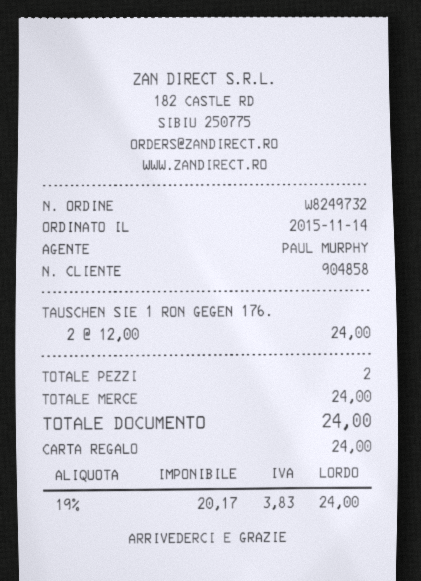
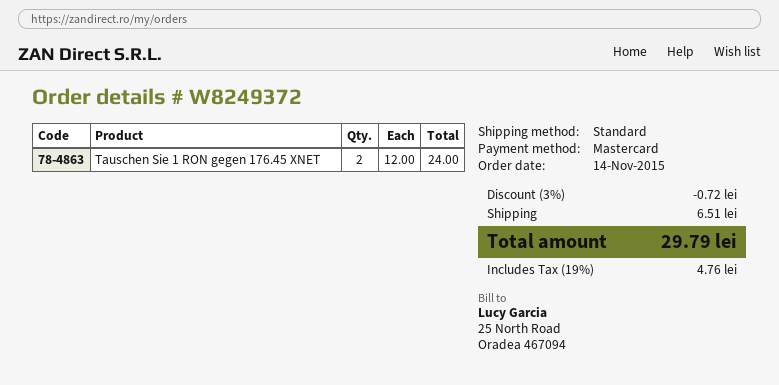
order number: W8249732 -> W8249372
payment method: gift card -> Mastercard
discount: none -> 3% = 0.72
shipping: none -> 6.51
tax: 19% = 3.83 -> 19% = 4.76
total: 24.00 -> 29.79

